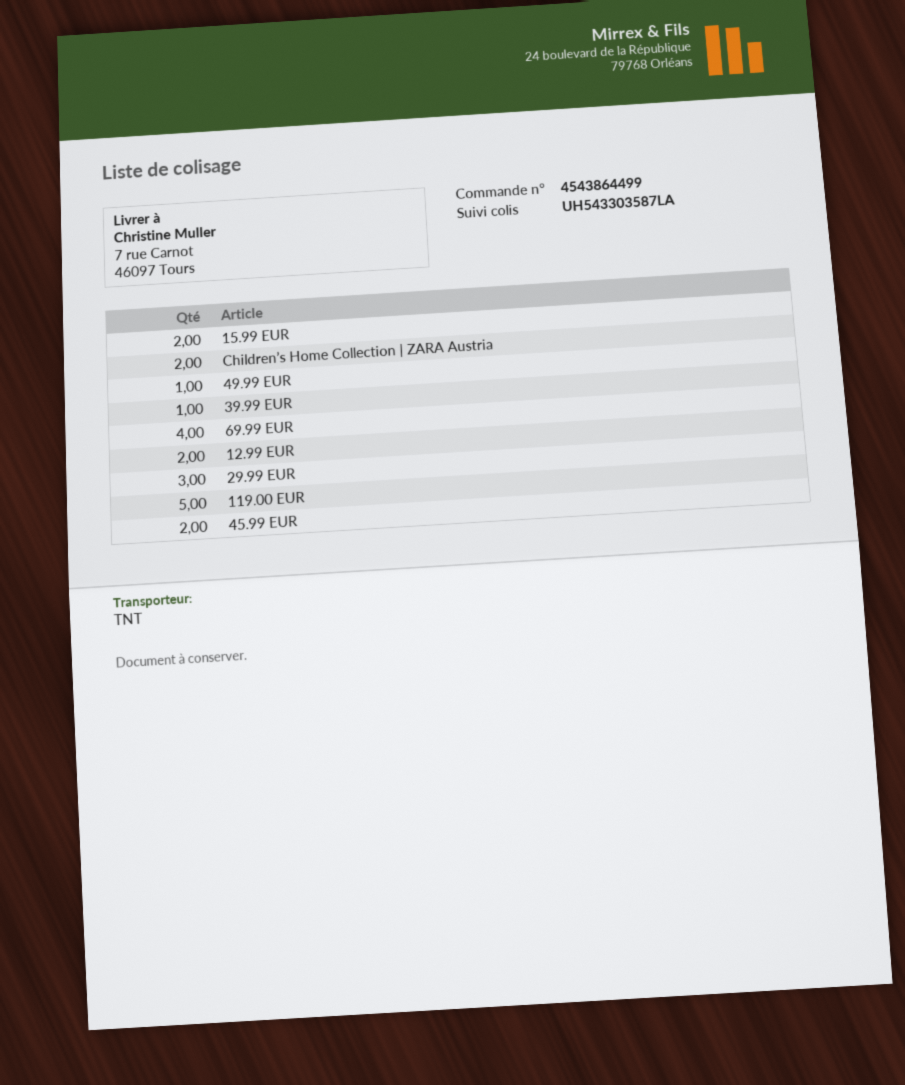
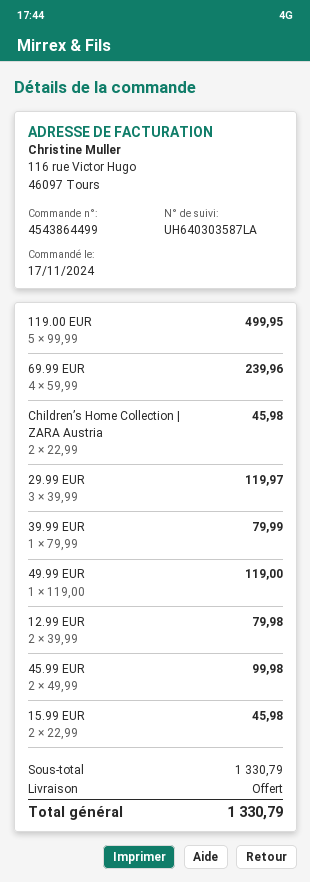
tracking number: UH543303587LA -> UH640303587LA

